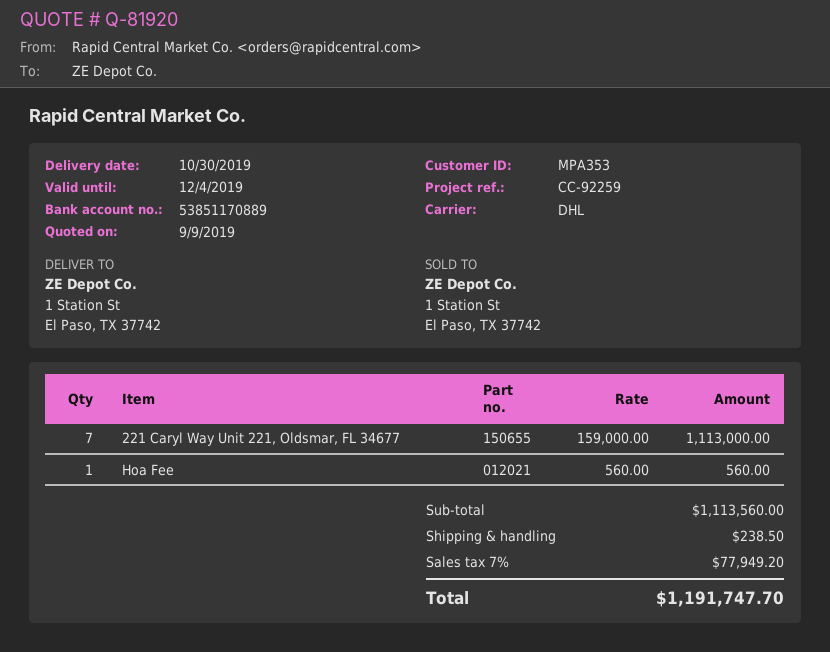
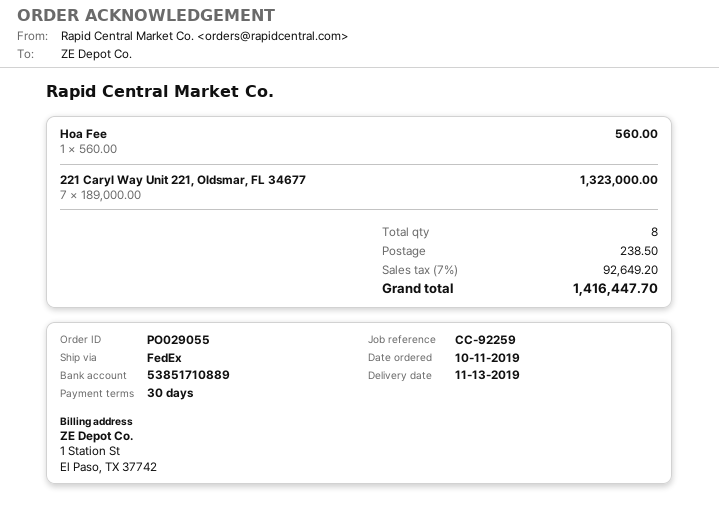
delivery date: 2019-10-30 -> 2019-11-13
bank account: 53851170889 -> 53851710889
shipping method: DHL -> FedEx
221 Caryl Way Unit 221, Oldsmar, FL 34677: 7 x 159000.00 = 1113000.00 -> 7 x 189000.00 = 1323000.00
tax: 7% = 77949.20 -> 7% = 92649.20
total: 1191747.70 -> 1416447.70

